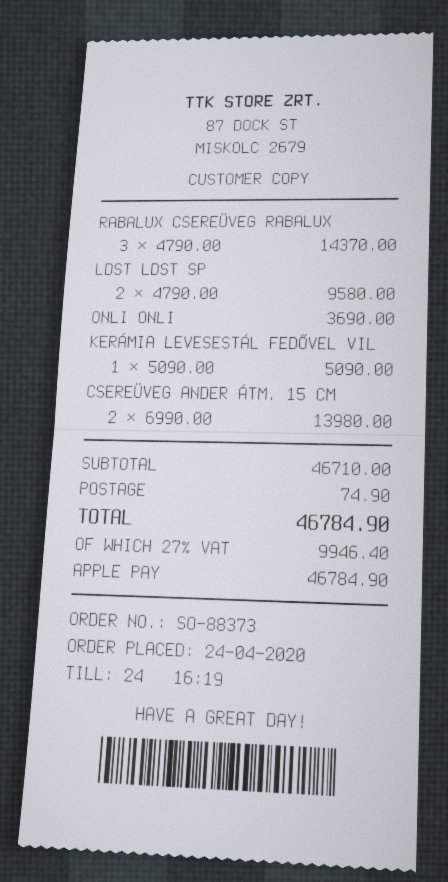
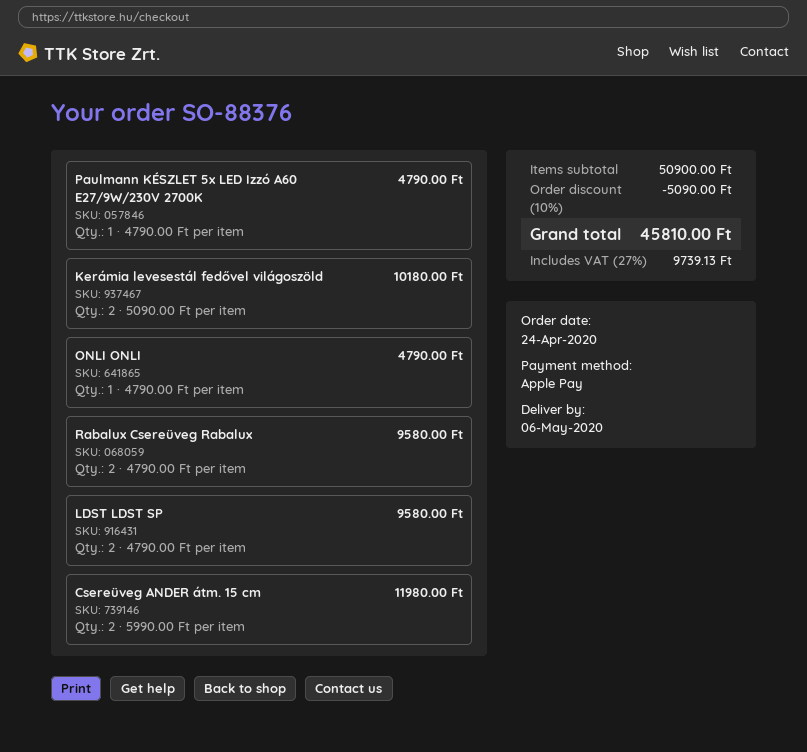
order number: SO-88373 -> SO-88376
RABALUX CSEREÜVEG RABALUX: 3 x 4790.00 = 14370.00 -> 2 x 4790.00 = 9580.00
ONLI ONLI: 1 x 3690.00 = 3690.00 -> 1 x 4790.00 = 4790.00
KERÁMIA LEVESESTÁL FEDŐVEL VIL: 1 x 5090.00 = 5090.00 -> 2 x 5090.00 = 10180.00
CSEREÜVEG ANDER ÁTM. 15 CM: 2 x 6990.00 = 13980.00 -> 2 x 5990.00 = 11980.00
Paulmann KÉSZLET 5x LED Izzó A60 E27/9W/230V 2700K: none -> 1 x 4790.00 = 4790.00
subtotal: 46710.00 -> 50900.00
discount: none -> 10% = 5090.00
shipping: 74.90 -> none
tax: 27% = 9946.40 -> 27% = 9739.13
total: 46784.90 -> 45810.00

